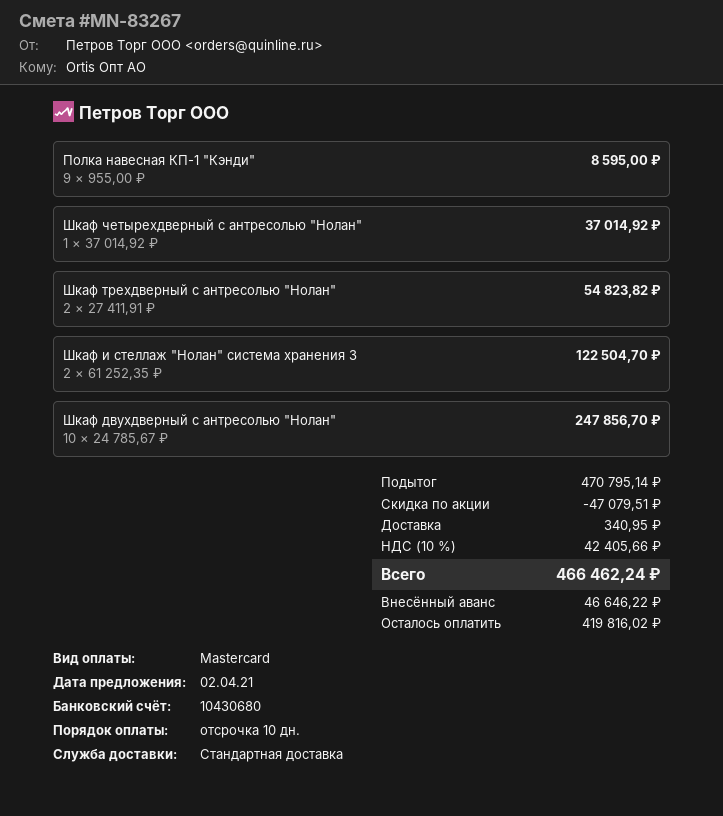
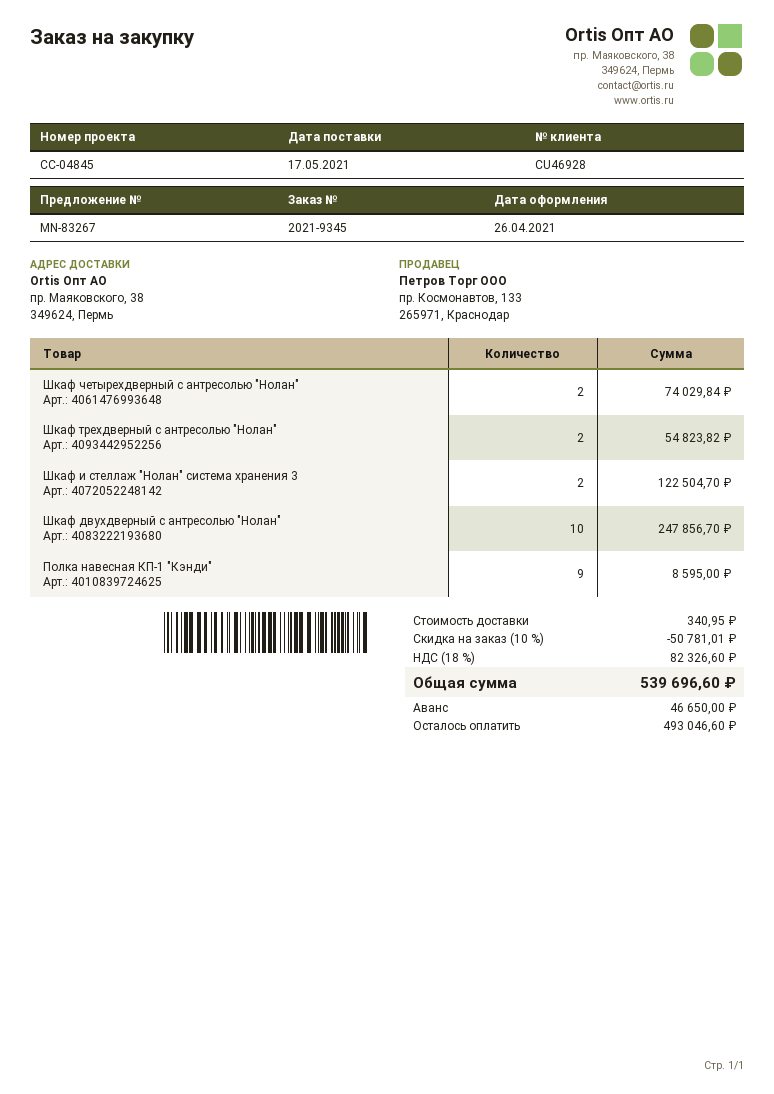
Шкаф четырехдверный с антресолью "Нолан": 1 for 37014.92 -> 2 for 74029.84
discount: 47079.51 -> 50781.01
tax: 10% = 42405.66 -> 18% = 82326.60
total: 466462.24 -> 539696.60
deposit: 46646.22 -> 46650.00
balance: 419816.02 -> 493046.60

